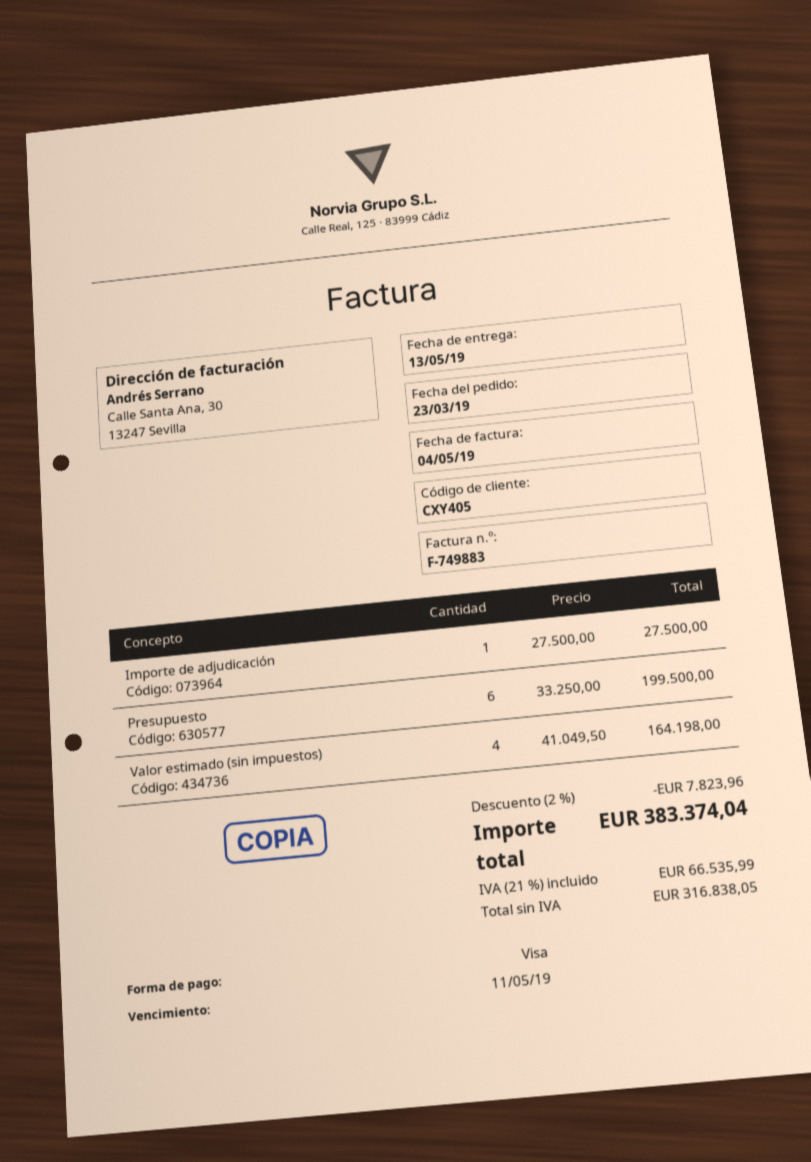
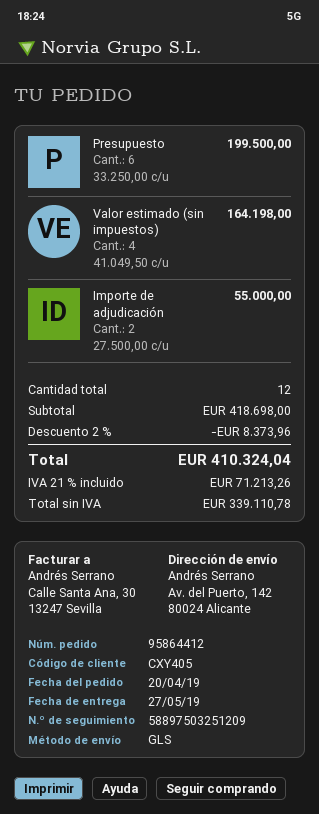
order date: 2019-03-23 -> 2019-04-20
delivery date: 2019-05-13 -> 2019-05-27
Importe de adjudicación: 1 x 27500.00 = 27500.00 -> 2 x 27500.00 = 55000.00
discount: 2% = 7823.96 -> 2% = 8373.96
net: 316838.05 -> 339110.78
tax: 21% = 66535.99 -> 21% = 71213.26
total: 383374.04 -> 410324.04

